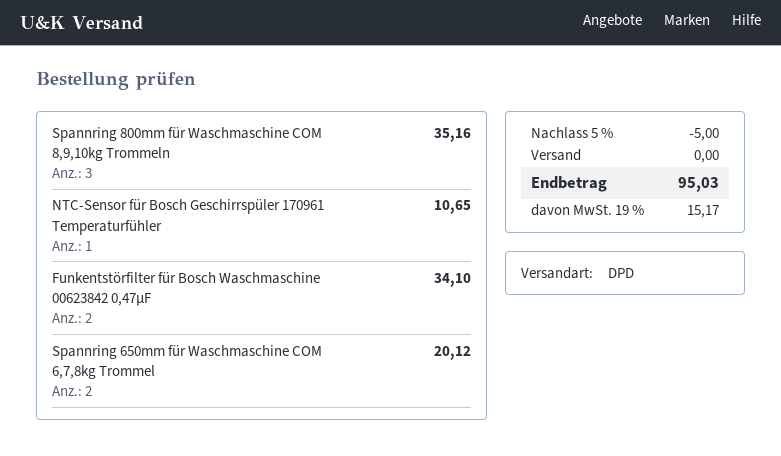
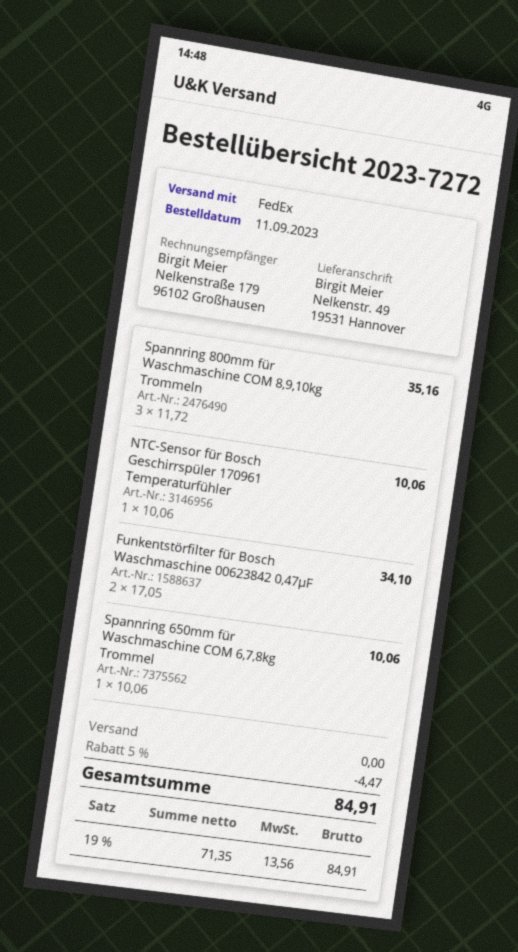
shipping method: DPD -> FedEx
NTC-Sensor für Bosch Geschirrspüler 170961 Temperaturfühler: 1 for 10.65 -> 1 for 10.06
Spannring 650mm für Waschmaschine COM 6,7,8kg Trommel: 2 for 20.12 -> 1 for 10.06
discount: 5% = 5.00 -> 5% = 4.47
tax: 19% = 15.17 -> 19% = 13.56
total: 95.03 -> 84.91

